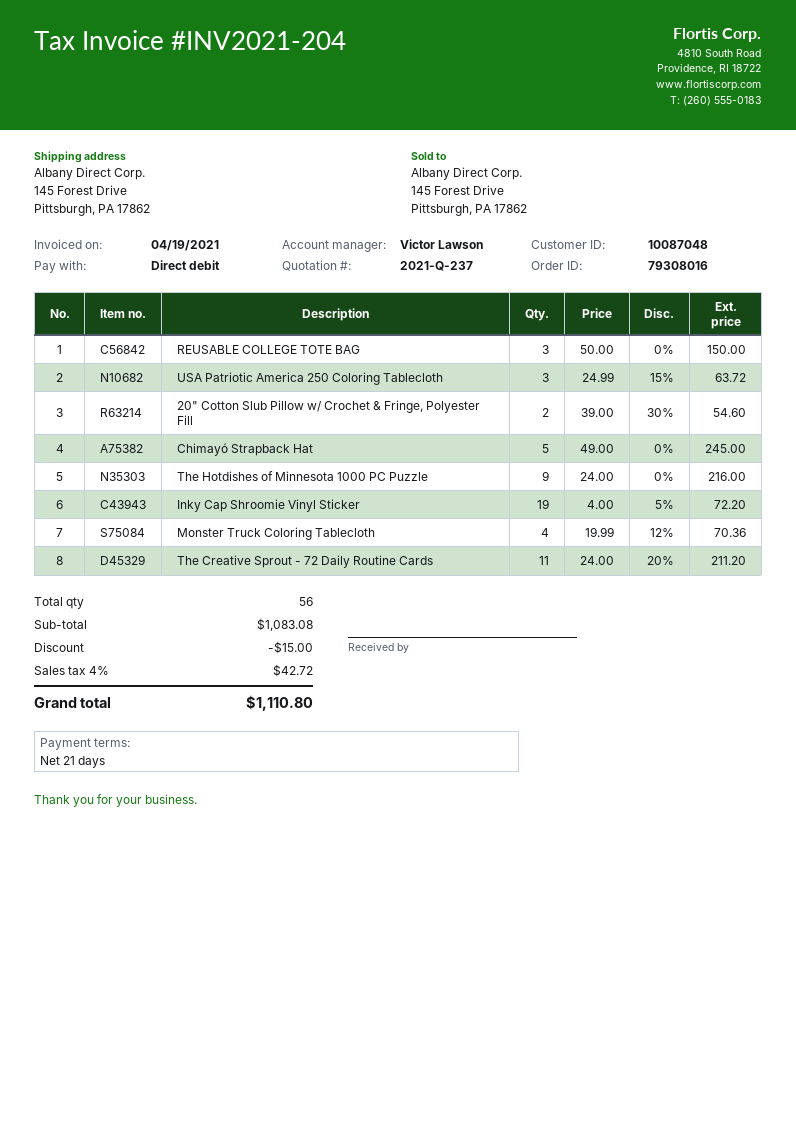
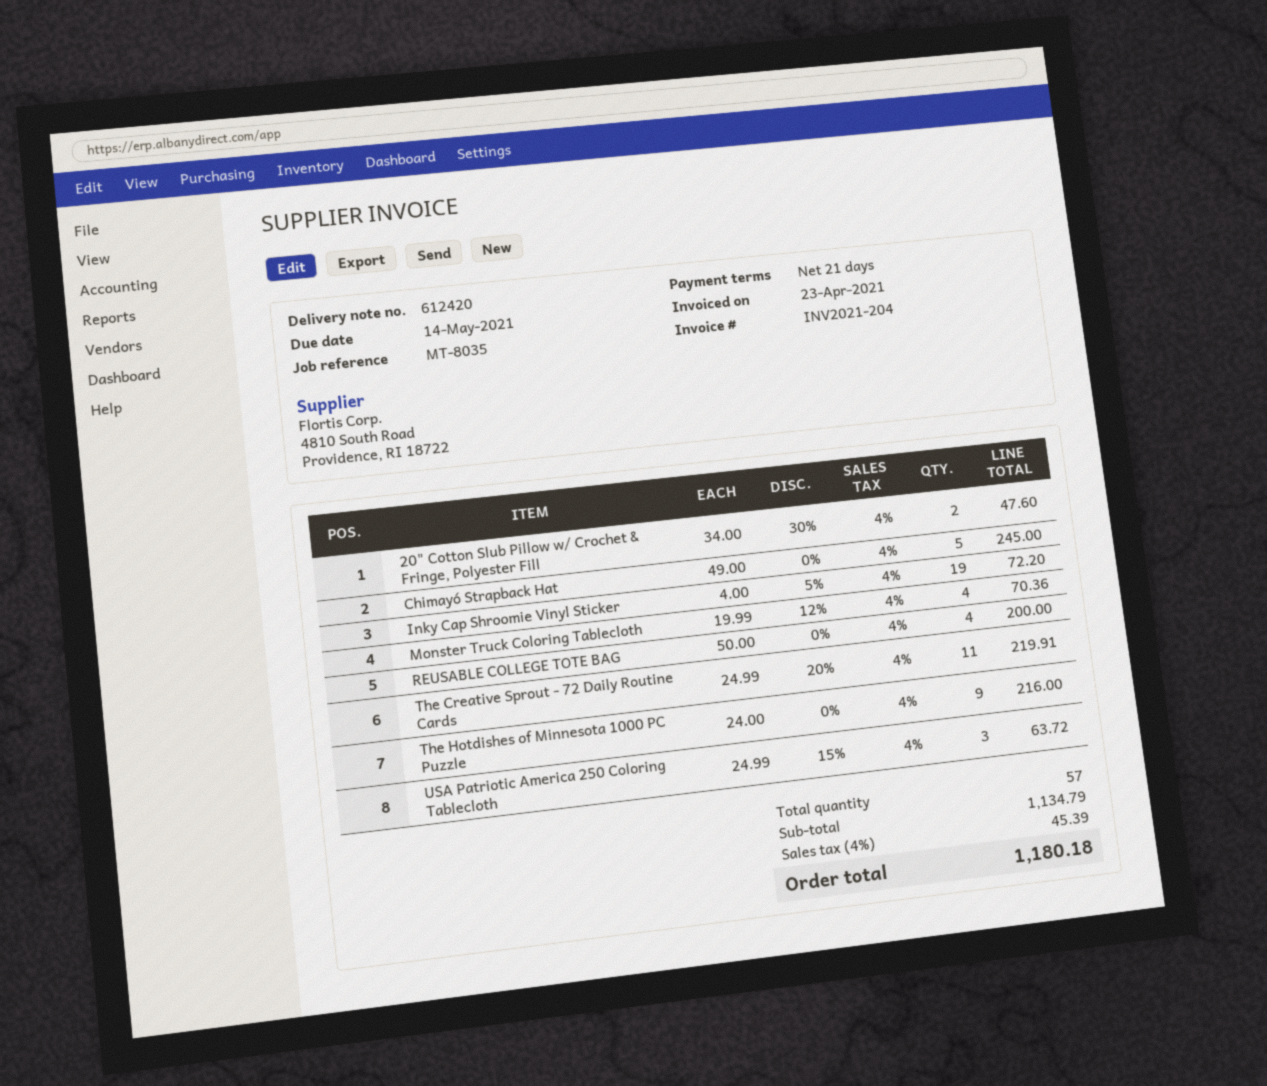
invoice date: 2021-04-19 -> 2021-04-23
REUSABLE COLLEGE TOTE BAG: 3 x 50.00 = 150.00 -> 4 x 50.00 = 200.00
20" Cotton Slub Pillow w/ Crochet & Fringe, Polyester Fill: 2 x 39.00 - 30% = 54.60 -> 2 x 34.00 - 30% = 47.60
The Creative Sprout - 72 Daily Routine Cards: 11 x 24.00 - 20% = 211.20 -> 11 x 24.99 - 20% = 219.91
total quantity: 56 -> 57
subtotal: 1083.08 -> 1134.79
discount: 15.00 -> none
tax: 4% = 42.72 -> 4% = 45.39
total: 1110.80 -> 1180.18

